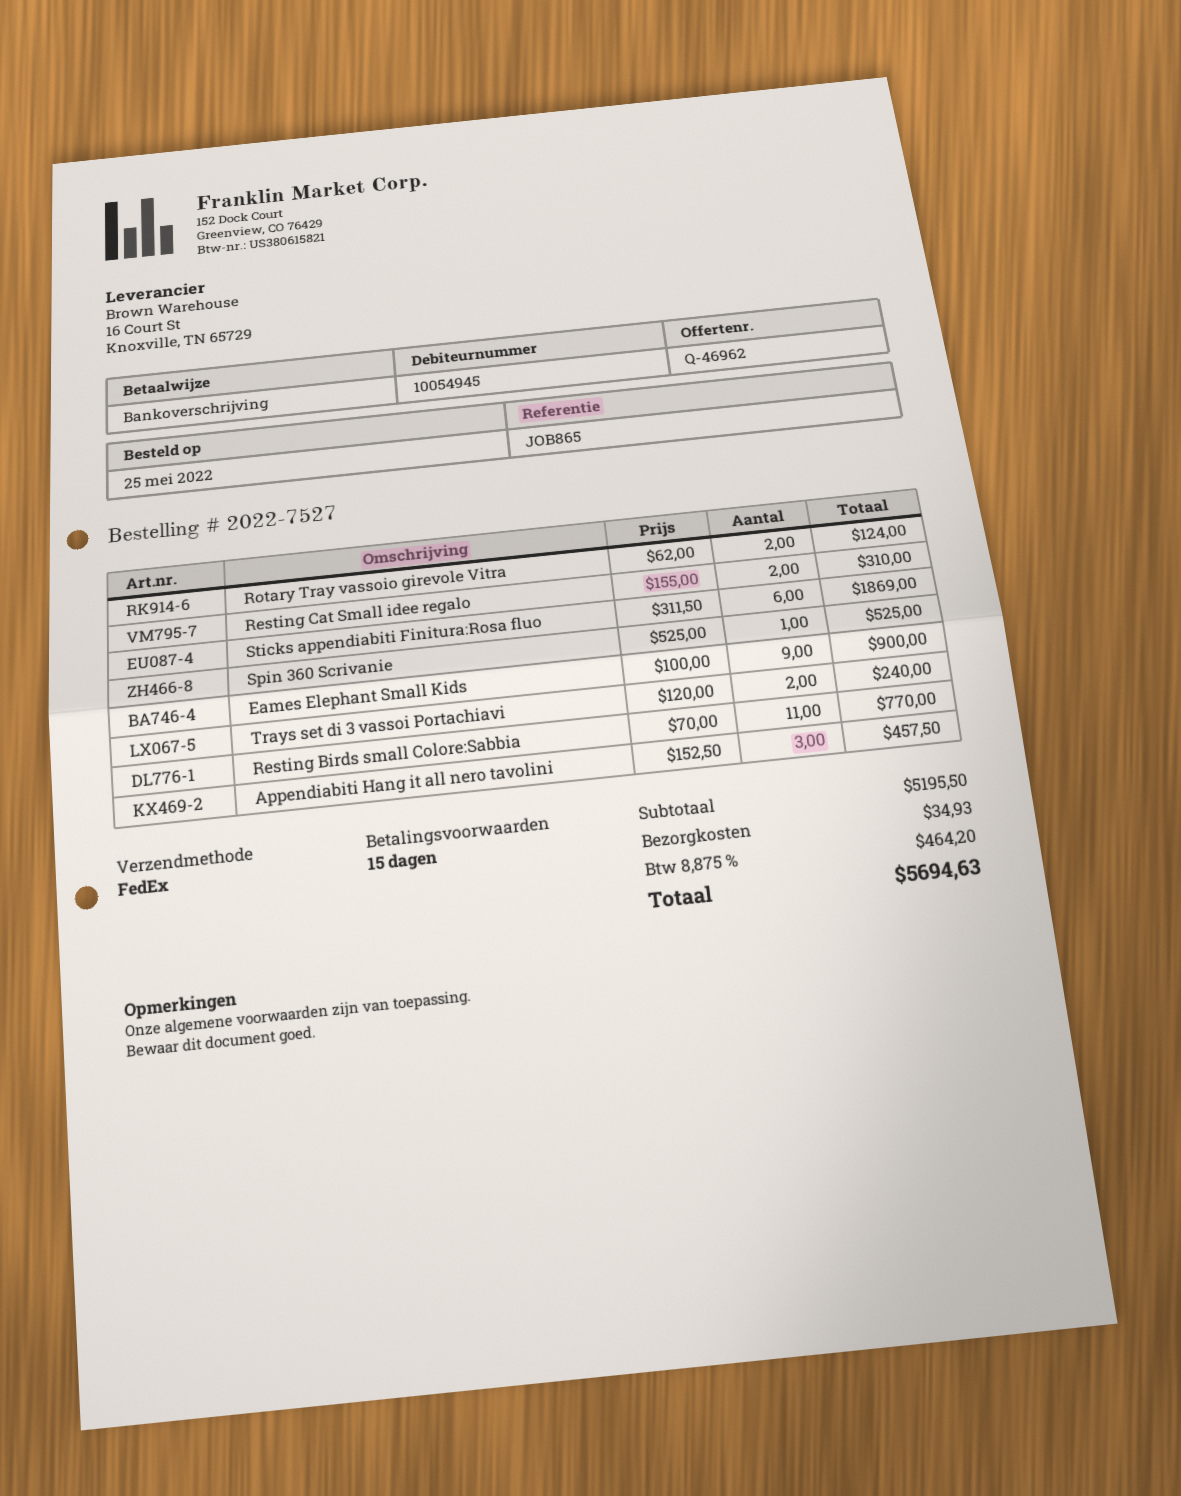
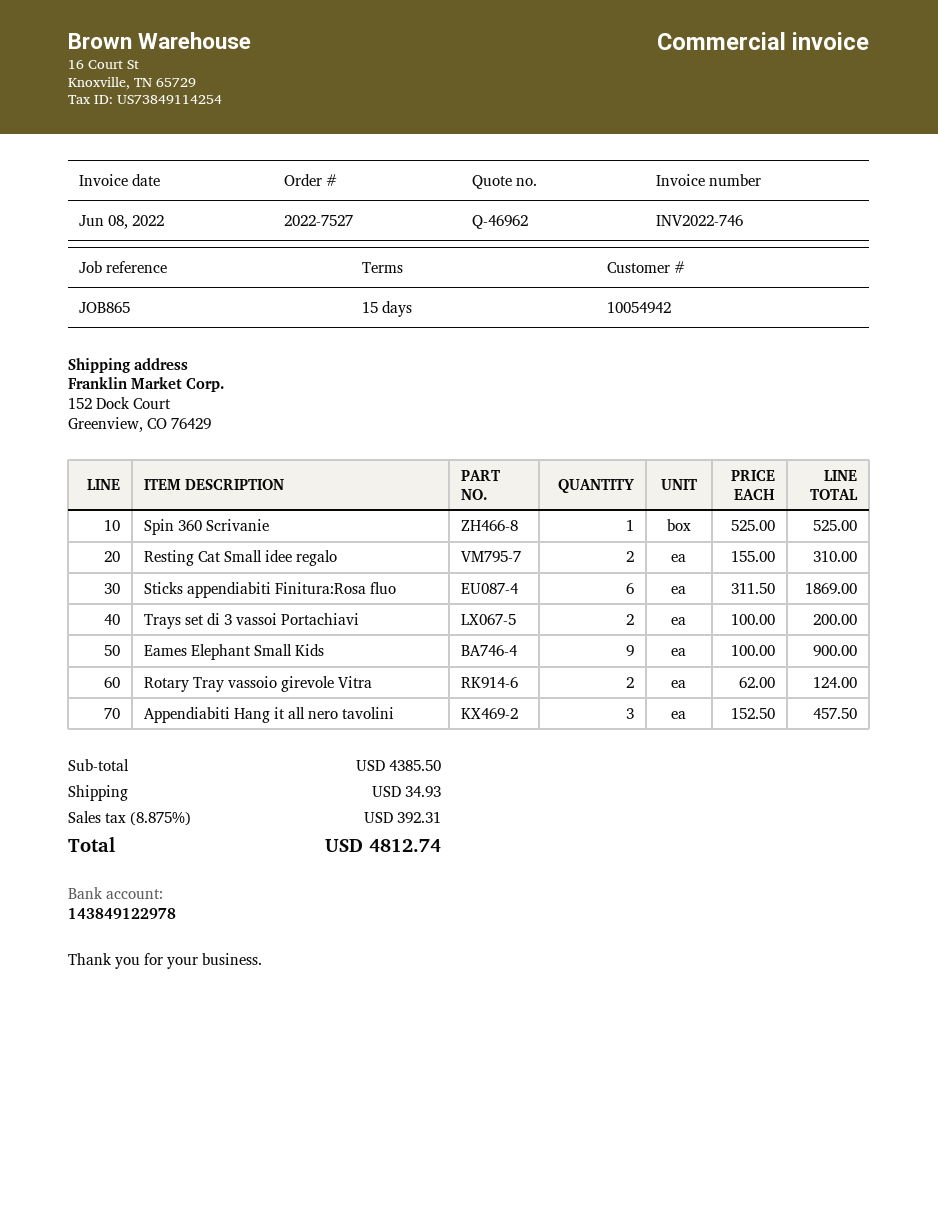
customer number: 10054945 -> 10054942
Trays set di 3 vassoi Portachiavi: 2 x 120.00 = 240.00 -> 2 x 100.00 = 200.00
Resting Birds small Colore:Sabbia: 11 x 70.00 = 770.00 -> none
subtotal: 5195.50 -> 4385.50
tax: 8.875% = 464.20 -> 8.875% = 392.31
total: 5694.63 -> 4812.74

